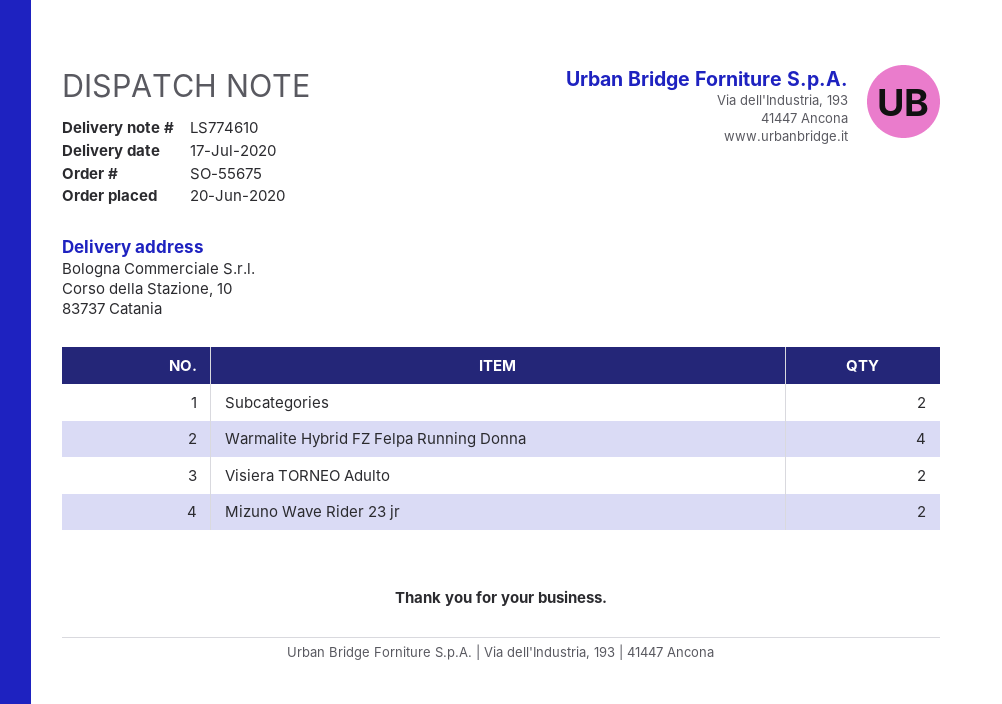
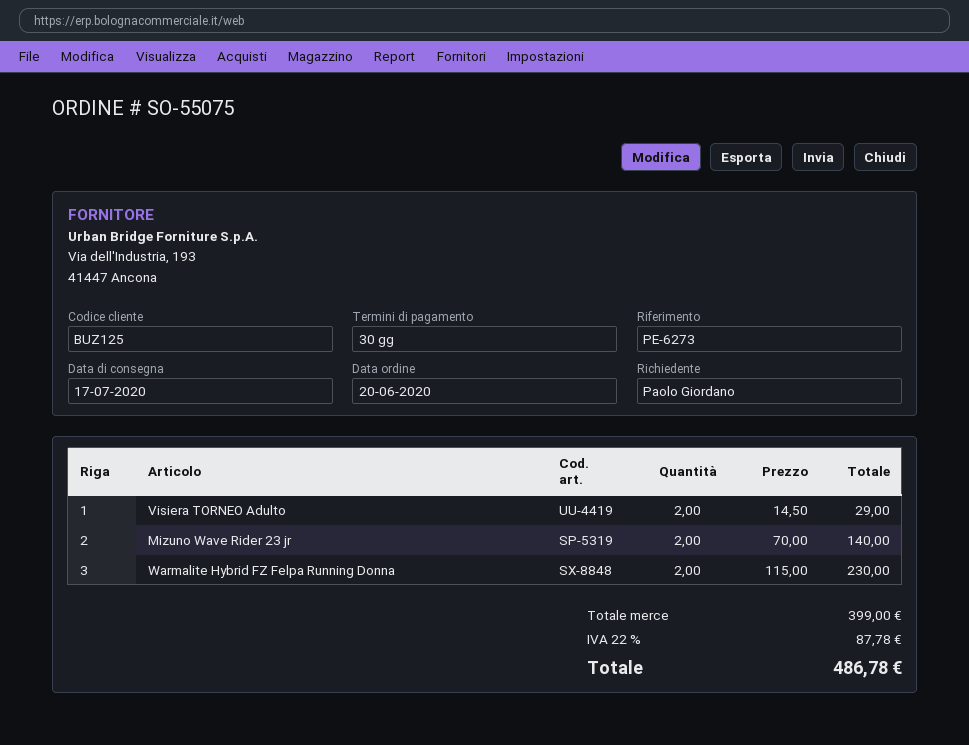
order number: SO-55675 -> SO-55075
Subcategories: 2 -> none
Warmalite Hybrid FZ Felpa Running Donna: 4 -> 2

